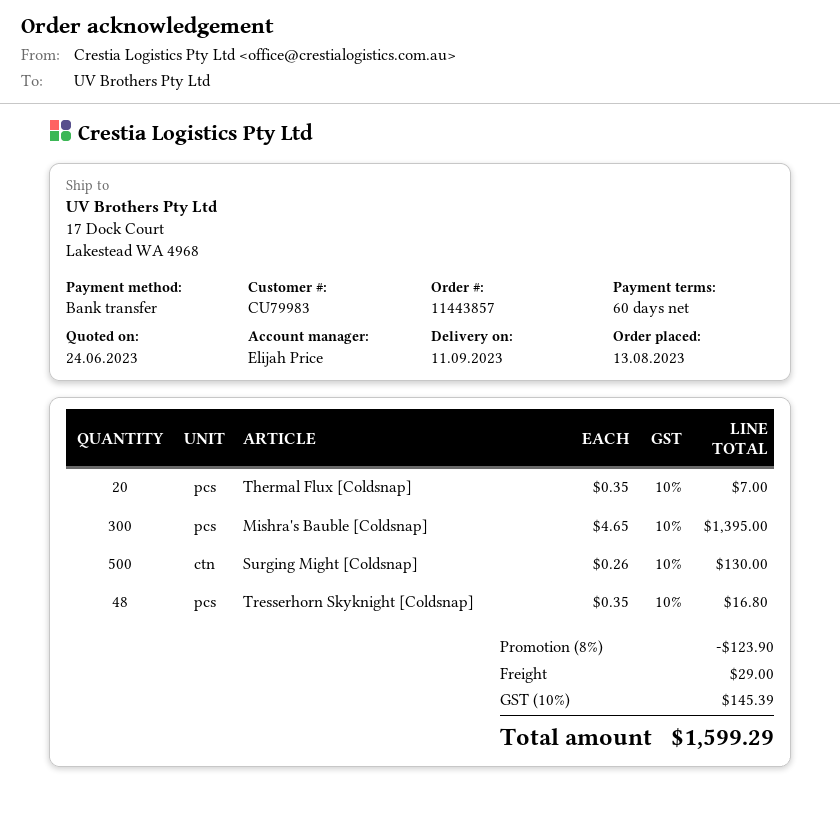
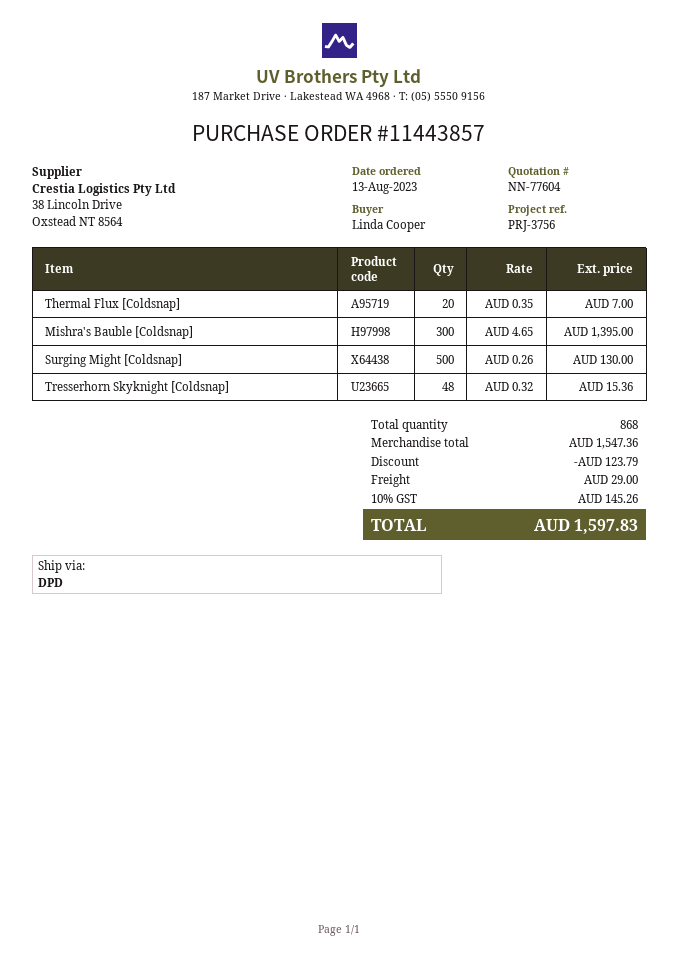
Tresserhorn Skyknight [Coldsnap]: 48 x 0.35 = 16.80 -> 48 x 0.32 = 15.36
discount: 123.90 -> 123.79
tax: 10% = 145.39 -> 10% = 145.26
total: 1599.29 -> 1597.83

